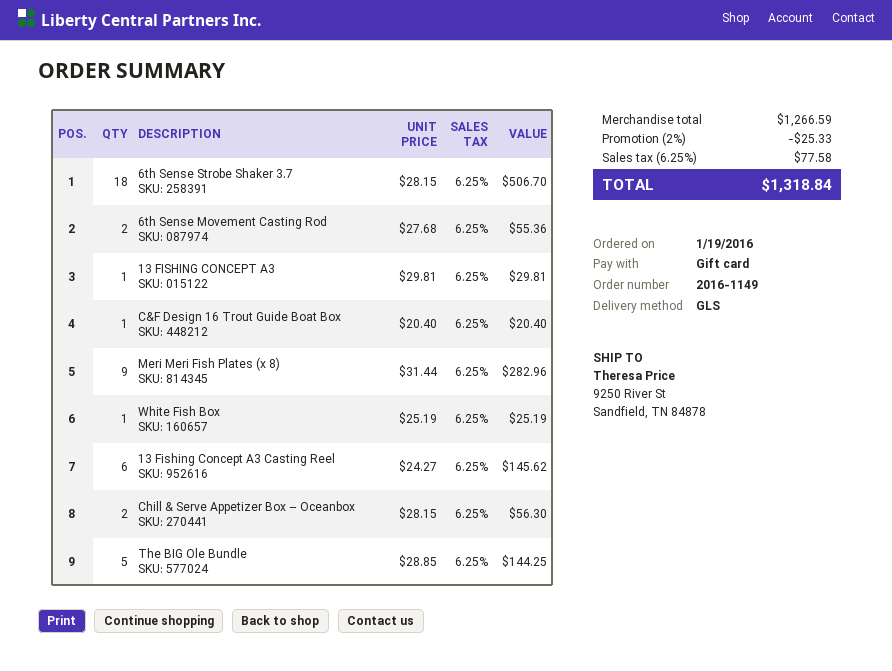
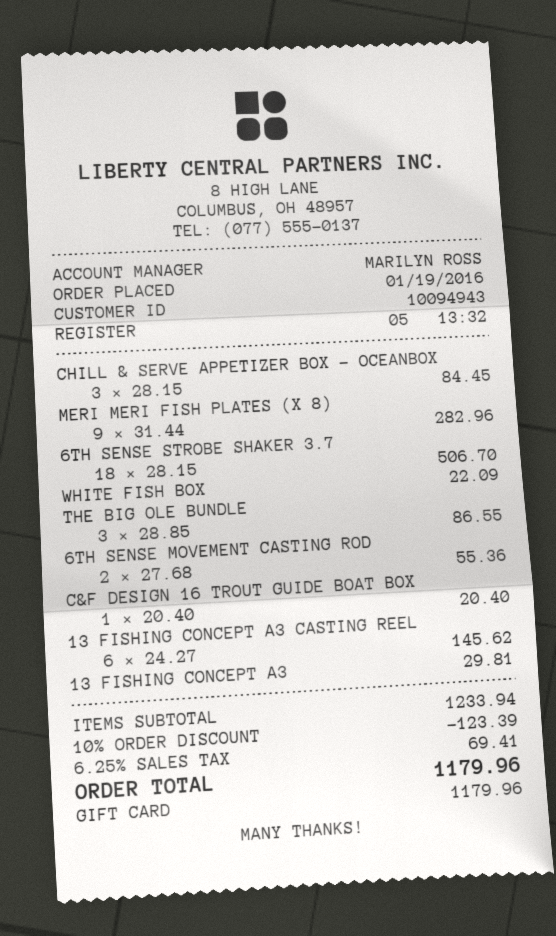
White Fish Box: 1 x 25.19 = 25.19 -> 1 x 22.09 = 22.09
Chill & Serve Appetizer Box – Oceanbox: 2 x 28.15 = 56.30 -> 3 x 28.15 = 84.45
The BIG Ole Bundle: 5 x 28.85 = 144.25 -> 3 x 28.85 = 86.55
subtotal: 1266.59 -> 1233.94
discount: 2% = 25.33 -> 10% = 123.39
tax: 6.25% = 77.58 -> 6.25% = 69.41
total: 1318.84 -> 1179.96

